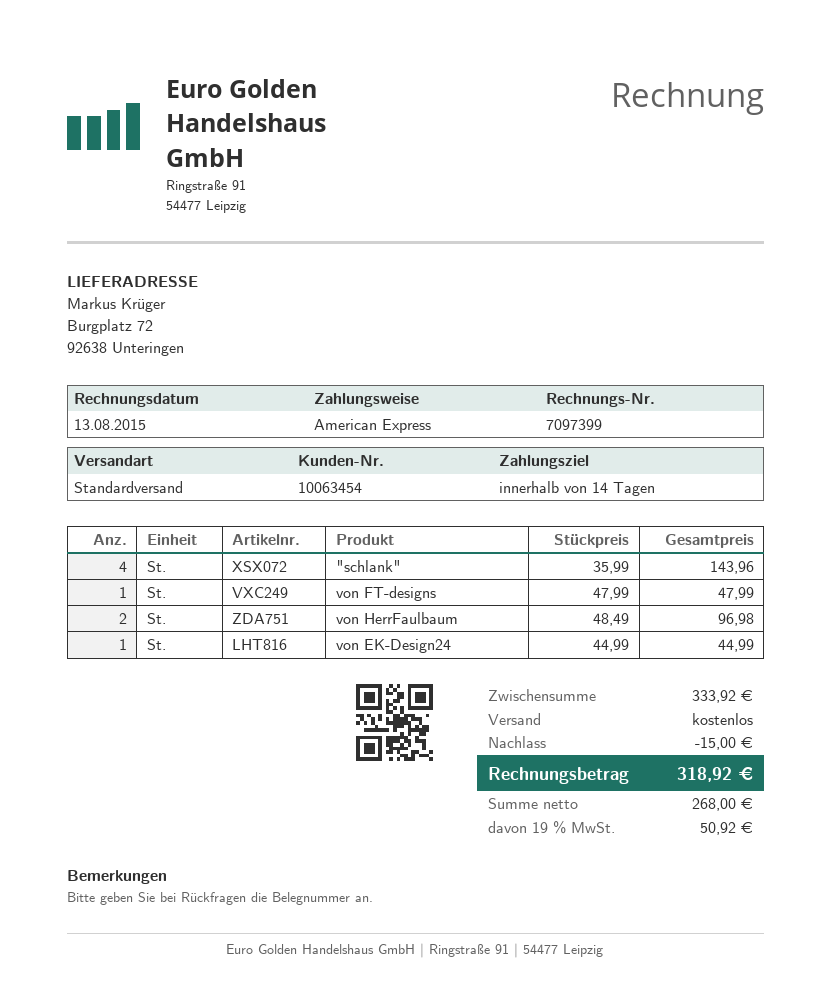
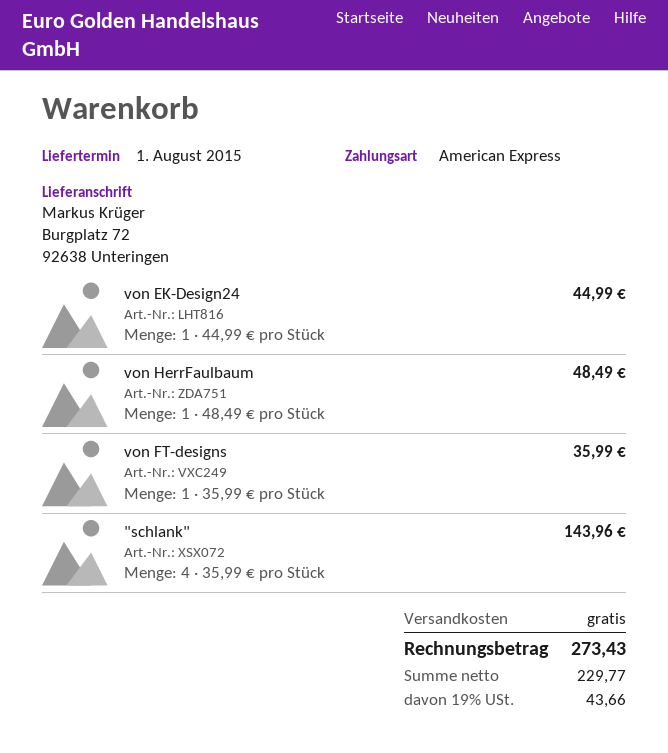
von FT-designs: 1 x 47.99 = 47.99 -> 1 x 35.99 = 35.99
von HerrFaulbaum: 2 x 48.49 = 96.98 -> 1 x 48.49 = 48.49
discount: 15.00 -> none
net: 268.00 -> 229.77
tax: 19% = 50.92 -> 19% = 43.66
total: 318.92 -> 273.43

